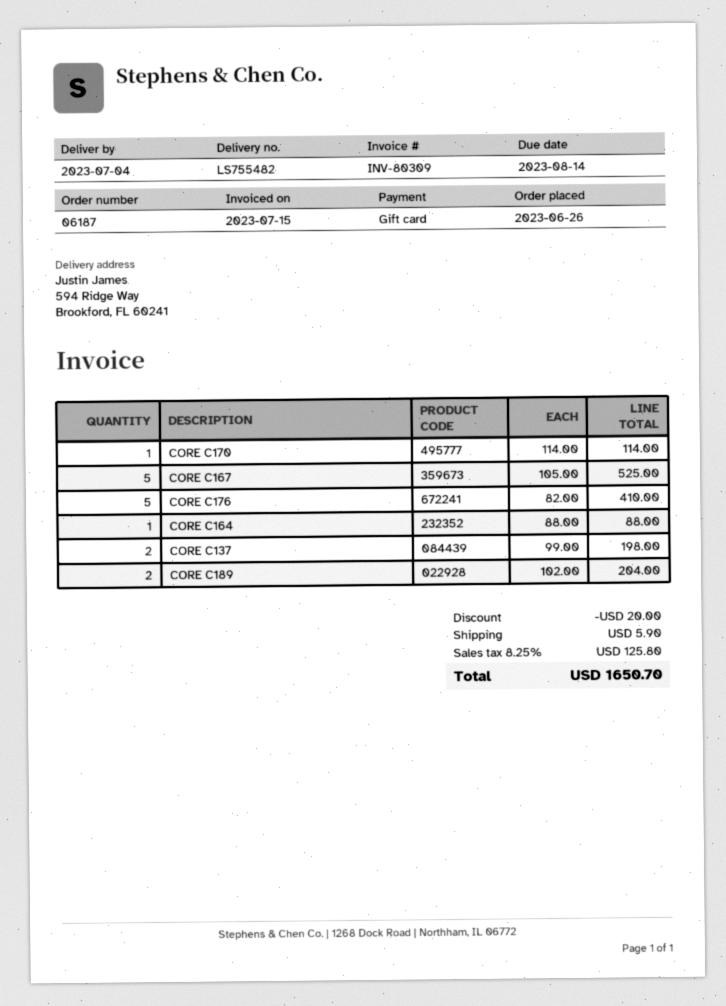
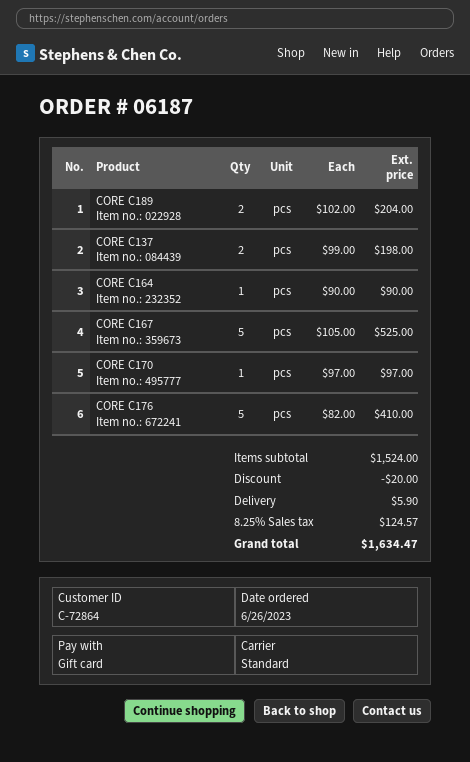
CORE C170: 1 x 114.00 = 114.00 -> 1 x 97.00 = 97.00
CORE C164: 1 x 88.00 = 88.00 -> 1 x 90.00 = 90.00
tax: 8.25% = 125.80 -> 8.25% = 124.57
total: 1650.70 -> 1634.47

